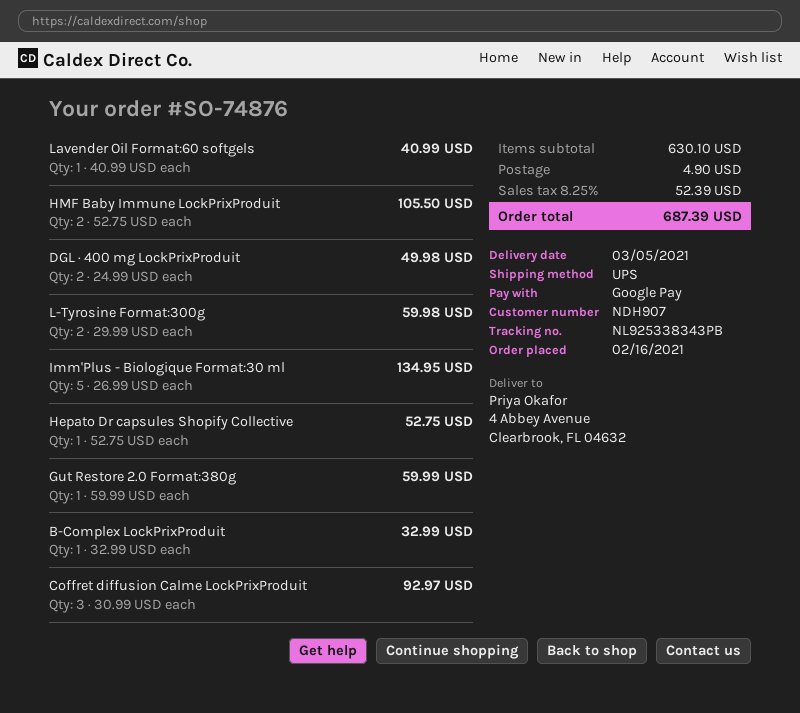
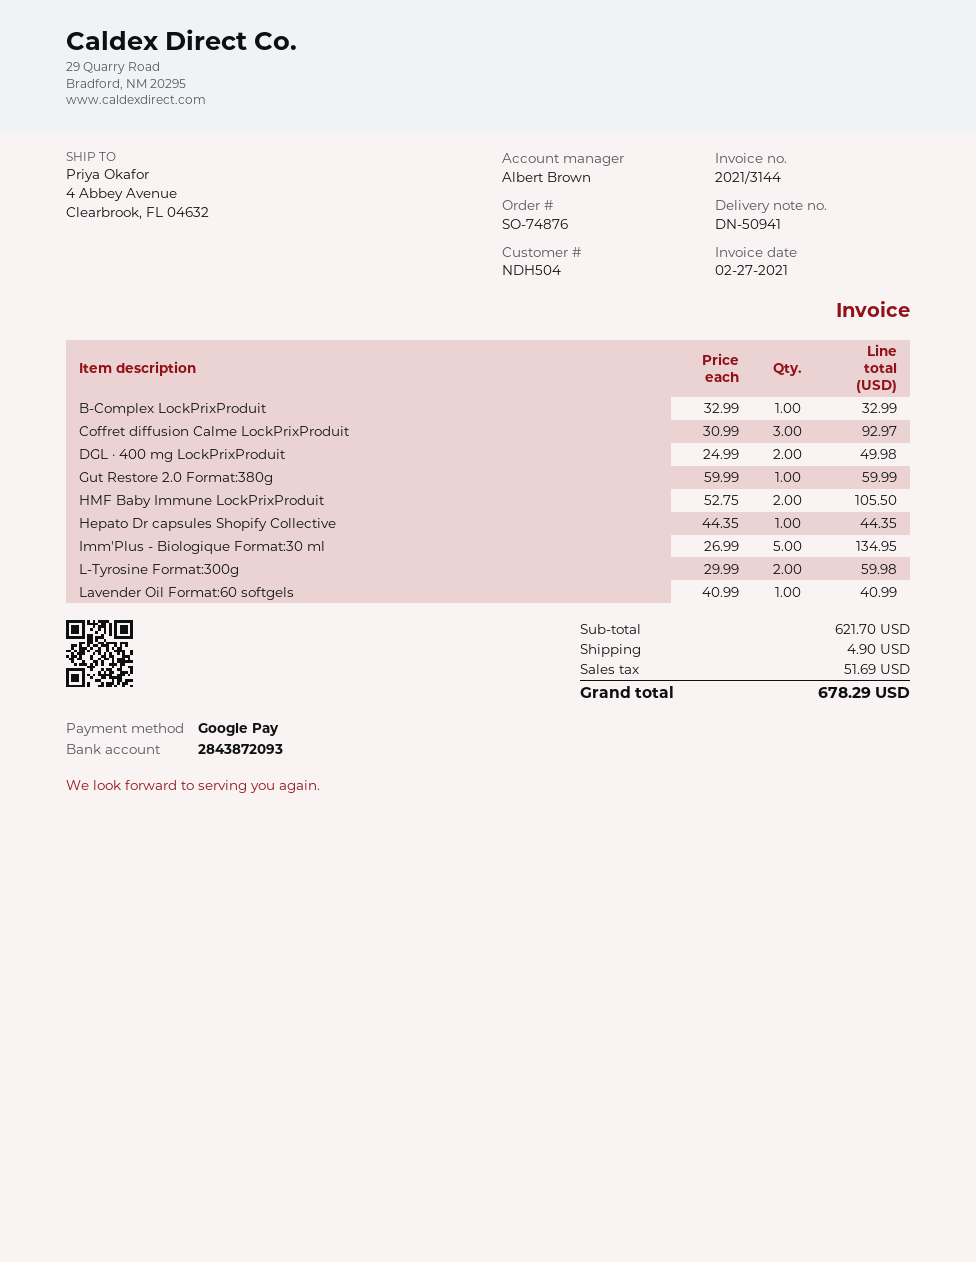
customer number: NDH907 -> NDH504
Hepato Dr capsules Shopify Collective: 1 x 52.75 = 52.75 -> 1 x 44.35 = 44.35
subtotal: 630.10 -> 621.70
tax: 52.39 -> 51.69
total: 687.39 -> 678.29

